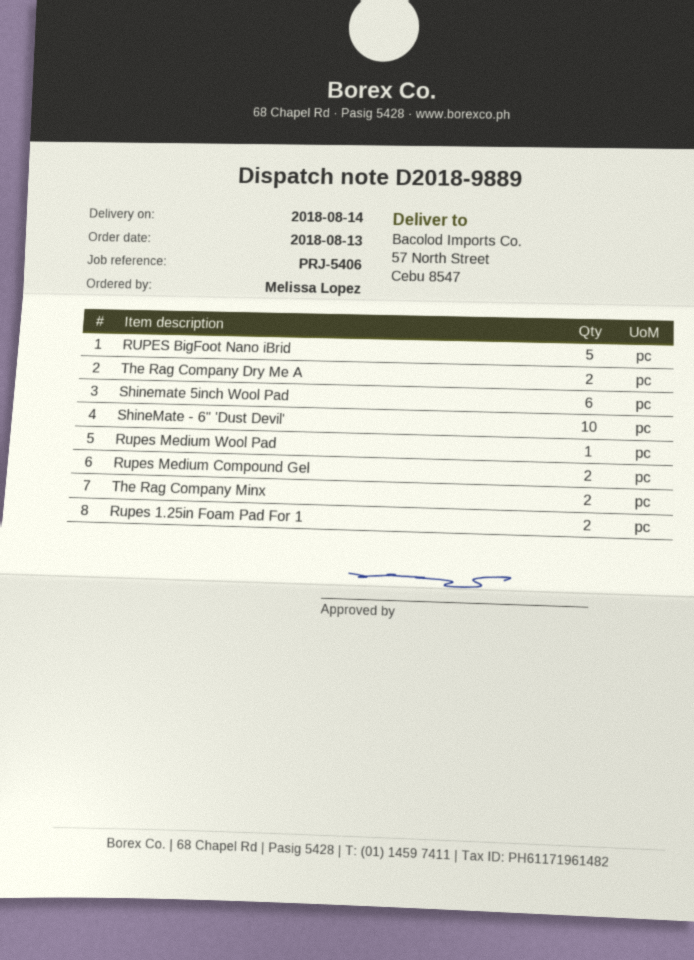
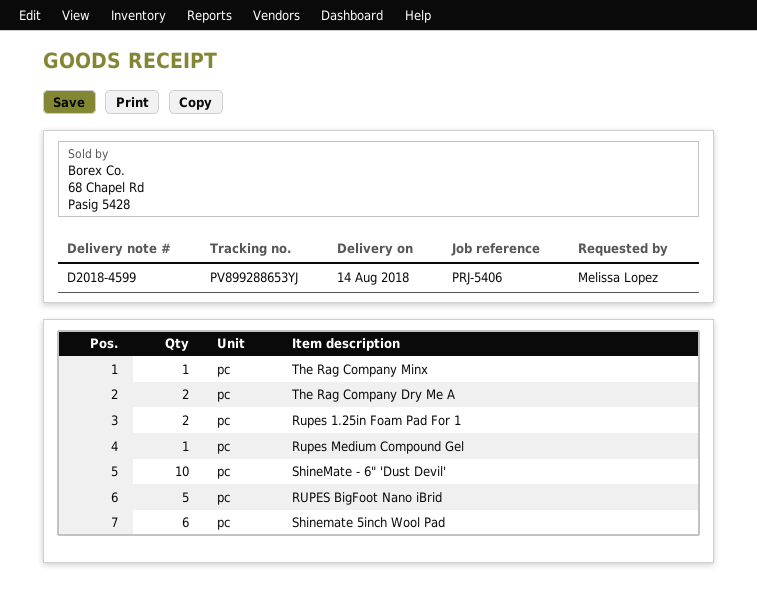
delivery note number: D2018-9889 -> D2018-4599
Rupes Medium Wool Pad: 1 -> none
Rupes Medium Compound Gel: 2 -> 1
The Rag Company Minx: 2 -> 1

